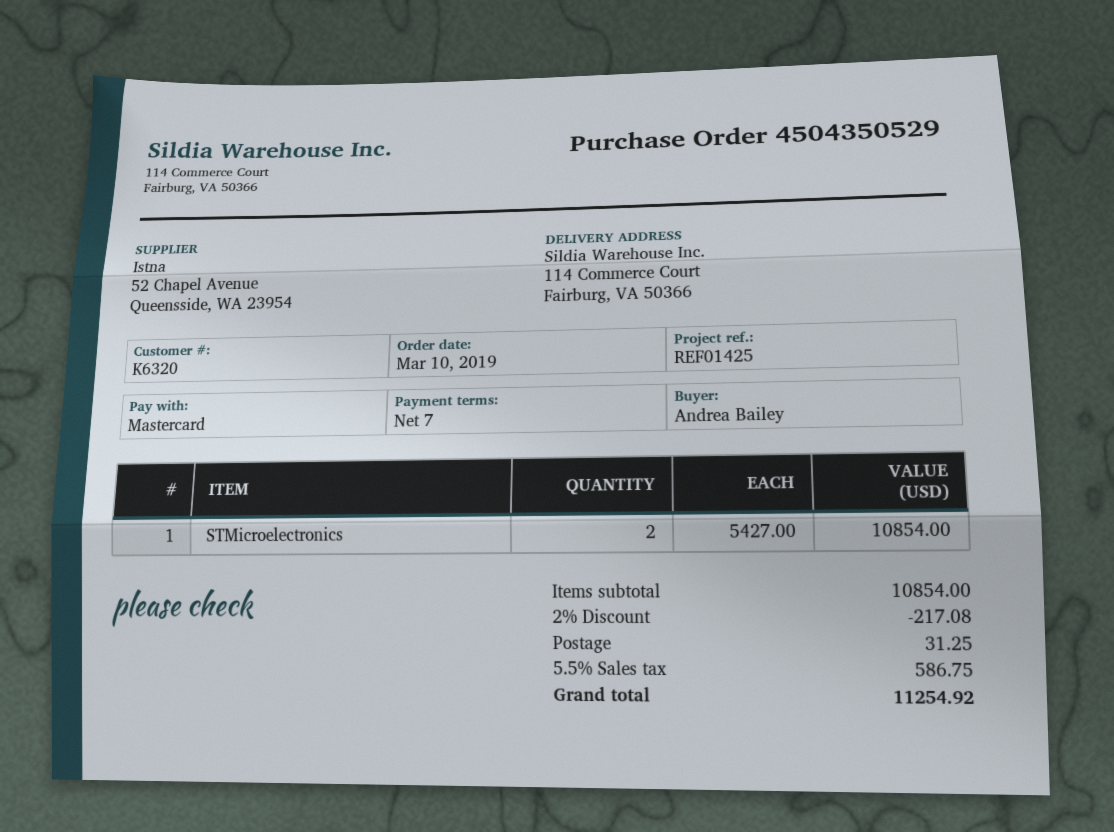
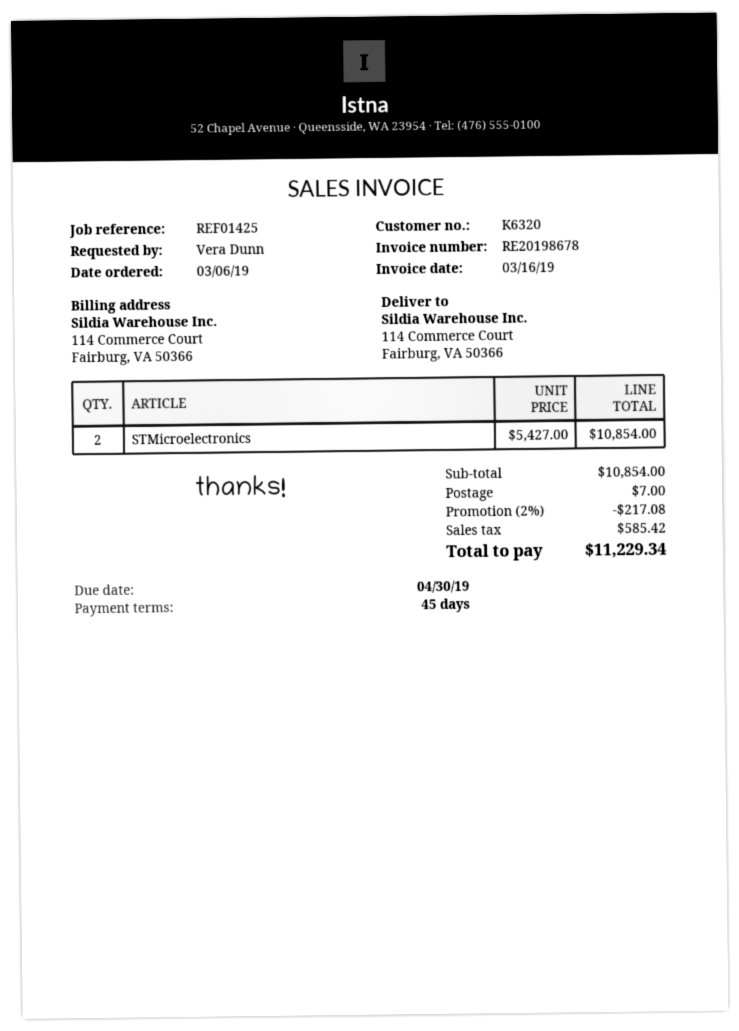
order date: 2019-03-10 -> 2019-03-06
payment terms: 7 days -> 45 days
ordered by: Andrea Bailey -> Vera Dunn
shipping: 31.25 -> 7.00
tax: 586.75 -> 585.42
total: 11254.92 -> 11229.34

